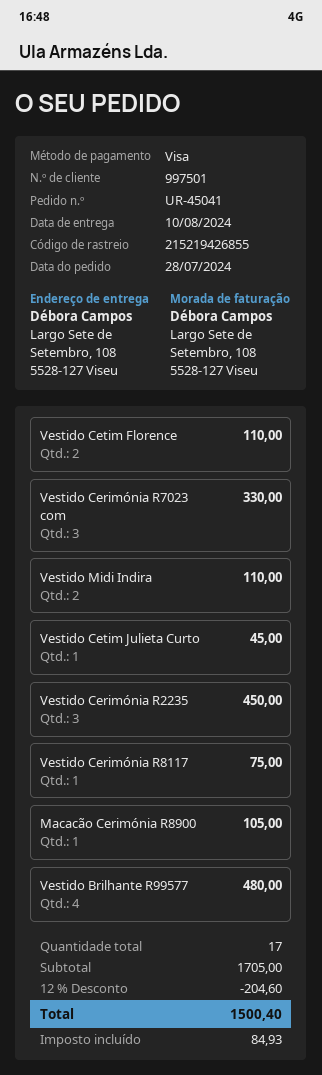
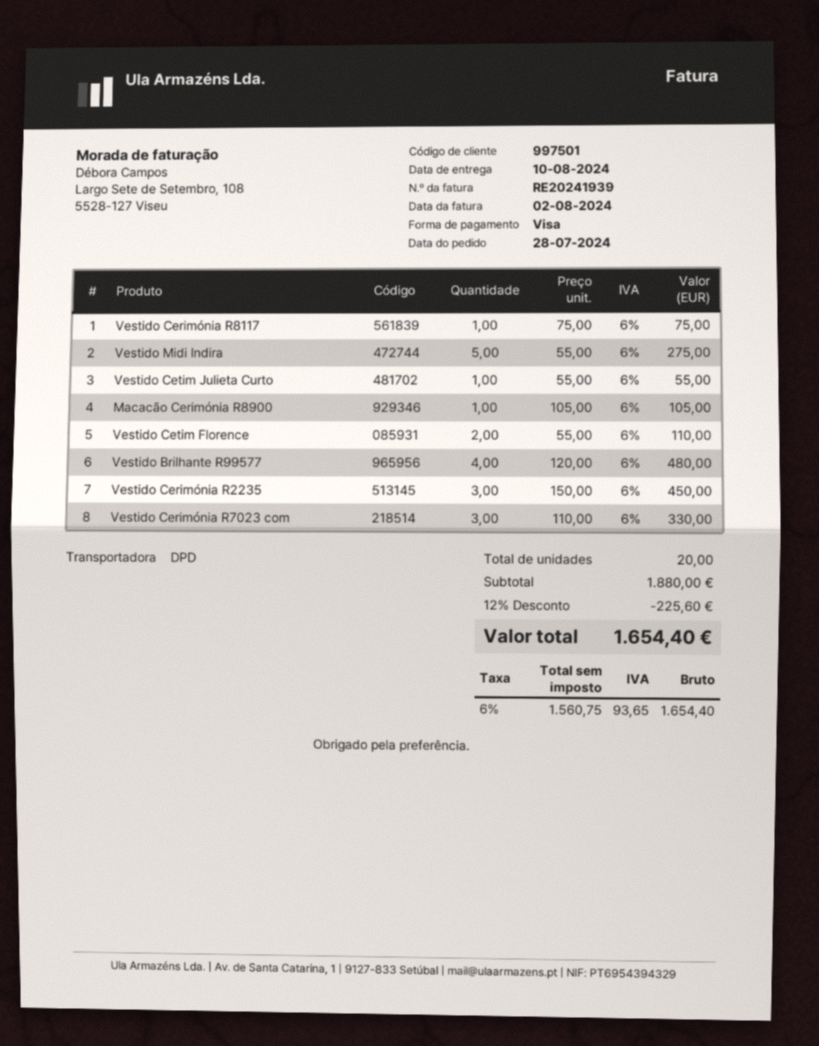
Vestido Midi Indira: 2 for 110.00 -> 5 for 275.00
Vestido Cetim Julieta Curto: 1 for 45.00 -> 1 for 55.00
total quantity: 17 -> 20
subtotal: 1705.00 -> 1880.00
discount: 12% = 204.60 -> 12% = 225.60
tax: 84.93 -> 93.65
total: 1500.40 -> 1654.40

